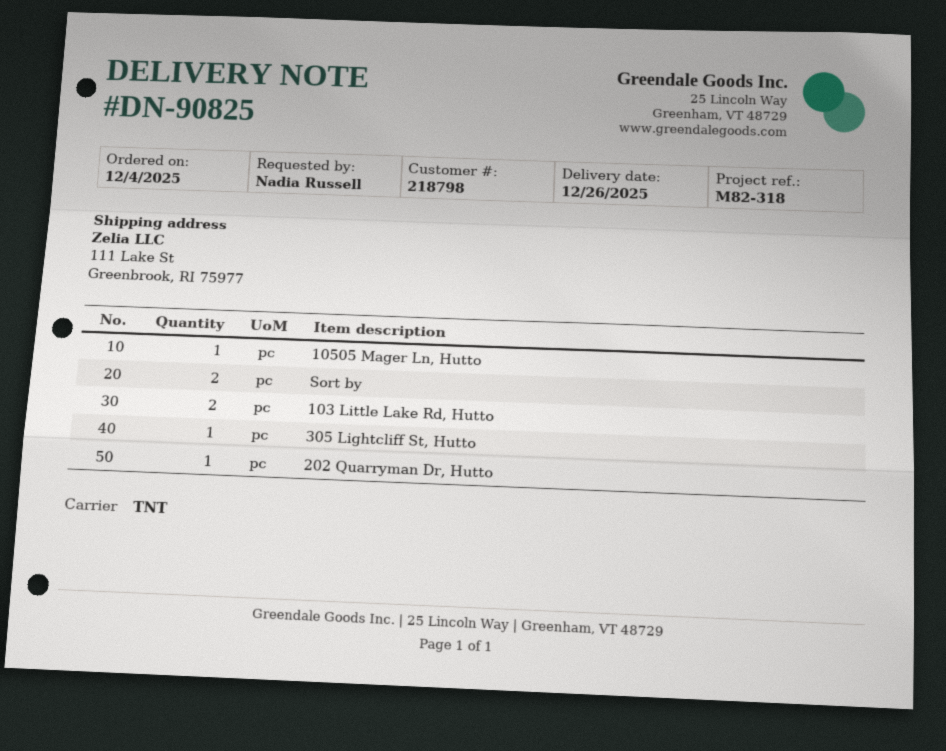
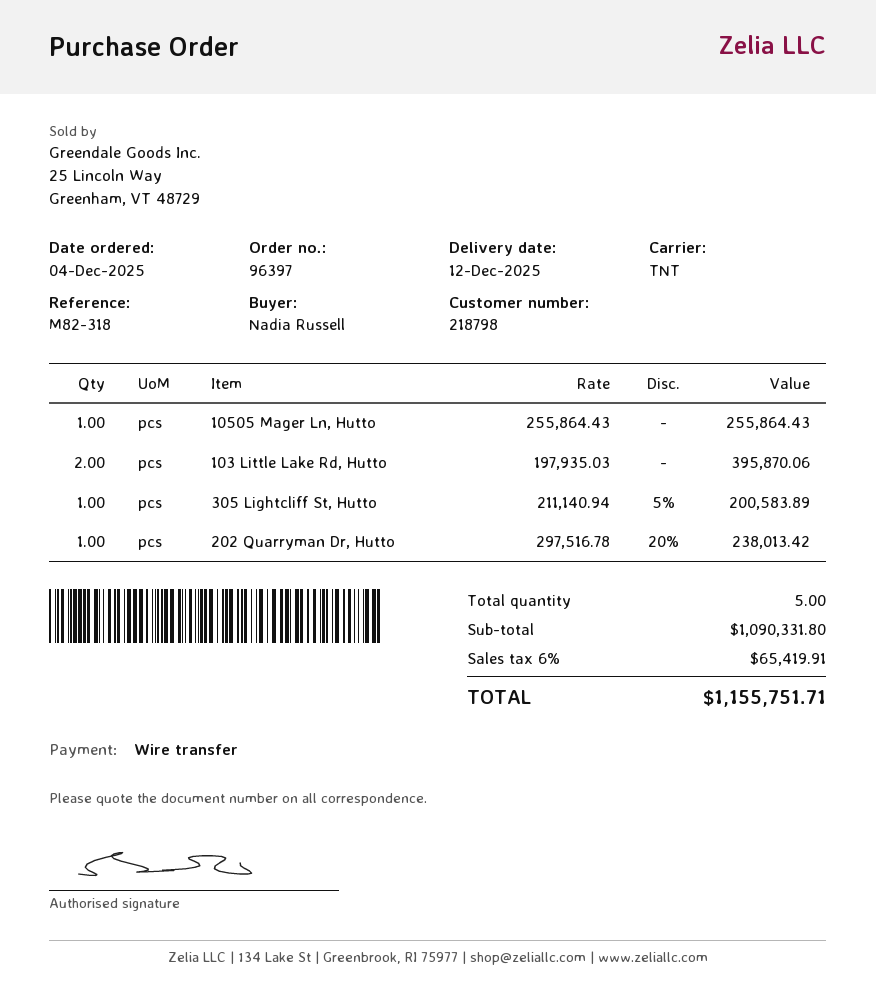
delivery date: 2025-12-26 -> 2025-12-12
Sort by: 2 -> none

